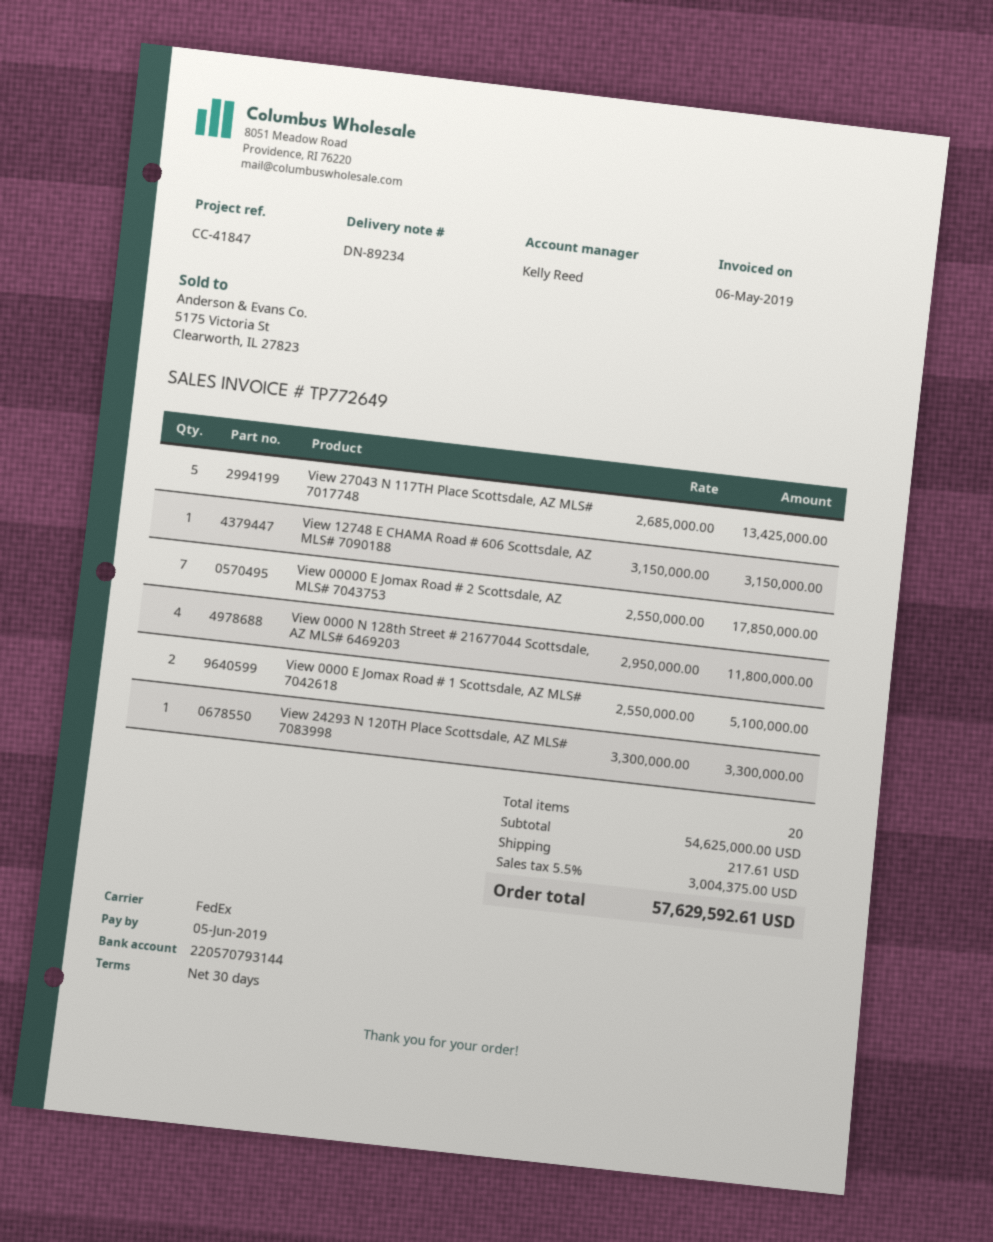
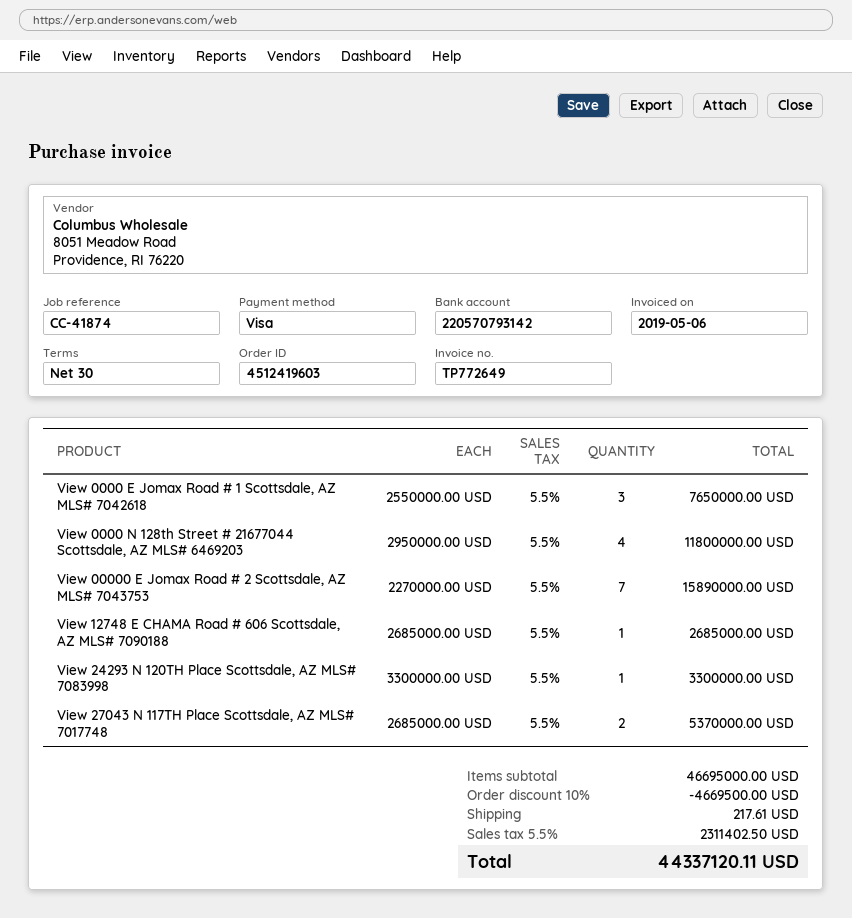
reference: CC-41847 -> CC-41874
bank account: 220570793144 -> 220570793142
View 27043 N 117TH Place Scottsdale, AZ MLS# 7017748: 5 x 2685000.00 = 13425000.00 -> 2 x 2685000.00 = 5370000.00
View 12748 E CHAMA Road # 606 Scottsdale, AZ MLS# 7090188: 1 x 3150000.00 = 3150000.00 -> 1 x 2685000.00 = 2685000.00
View 00000 E Jomax Road # 2 Scottsdale, AZ MLS# 7043753: 7 x 2550000.00 = 17850000.00 -> 7 x 2270000.00 = 15890000.00
View 0000 E Jomax Road # 1 Scottsdale, AZ MLS# 7042618: 2 x 2550000.00 = 5100000.00 -> 3 x 2550000.00 = 7650000.00
subtotal: 54625000.00 -> 46695000.00
discount: none -> 10% = 4669500.00
tax: 5.5% = 3004375.00 -> 5.5% = 2311402.50
total: 57629592.61 -> 44337120.11

